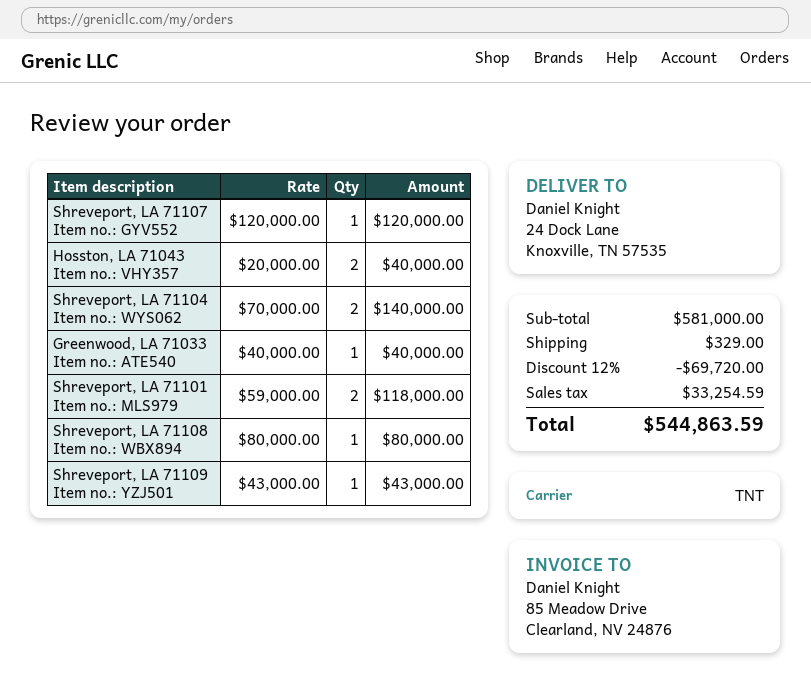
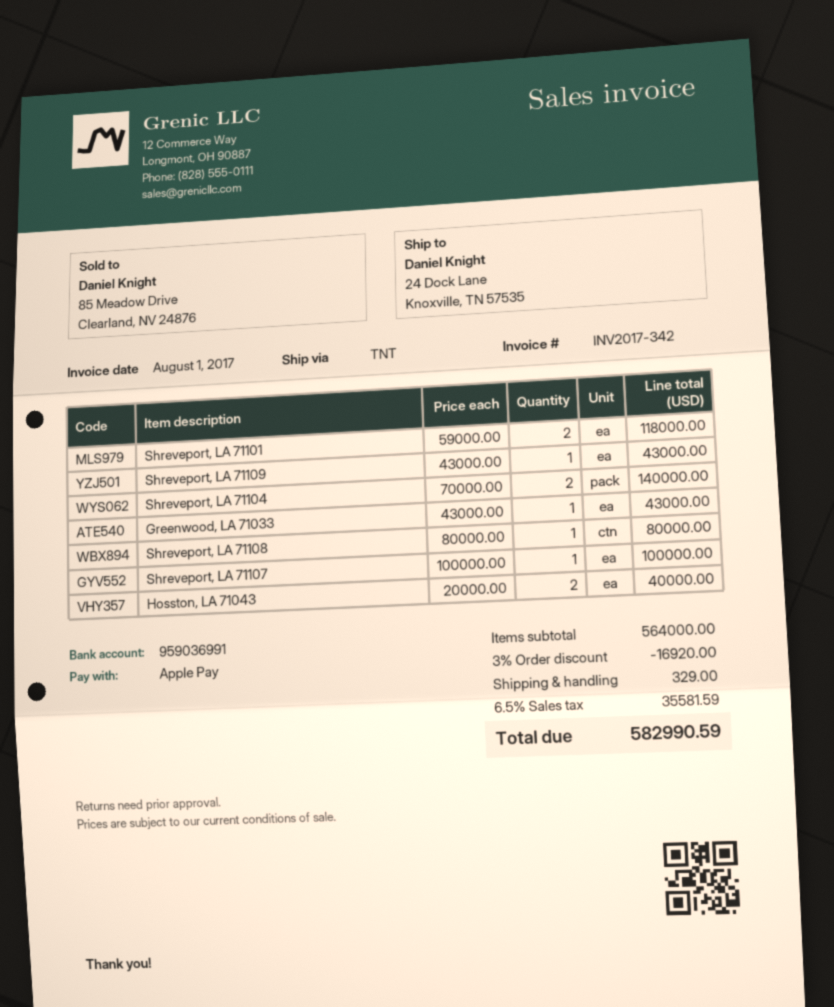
Shreveport, LA 71107: 1 x 120000.00 = 120000.00 -> 1 x 100000.00 = 100000.00
Greenwood, LA 71033: 1 x 40000.00 = 40000.00 -> 1 x 43000.00 = 43000.00
subtotal: 581000.00 -> 564000.00
discount: 12% = 69720.00 -> 3% = 16920.00
tax: 33254.59 -> 35581.59
total: 544863.59 -> 582990.59

